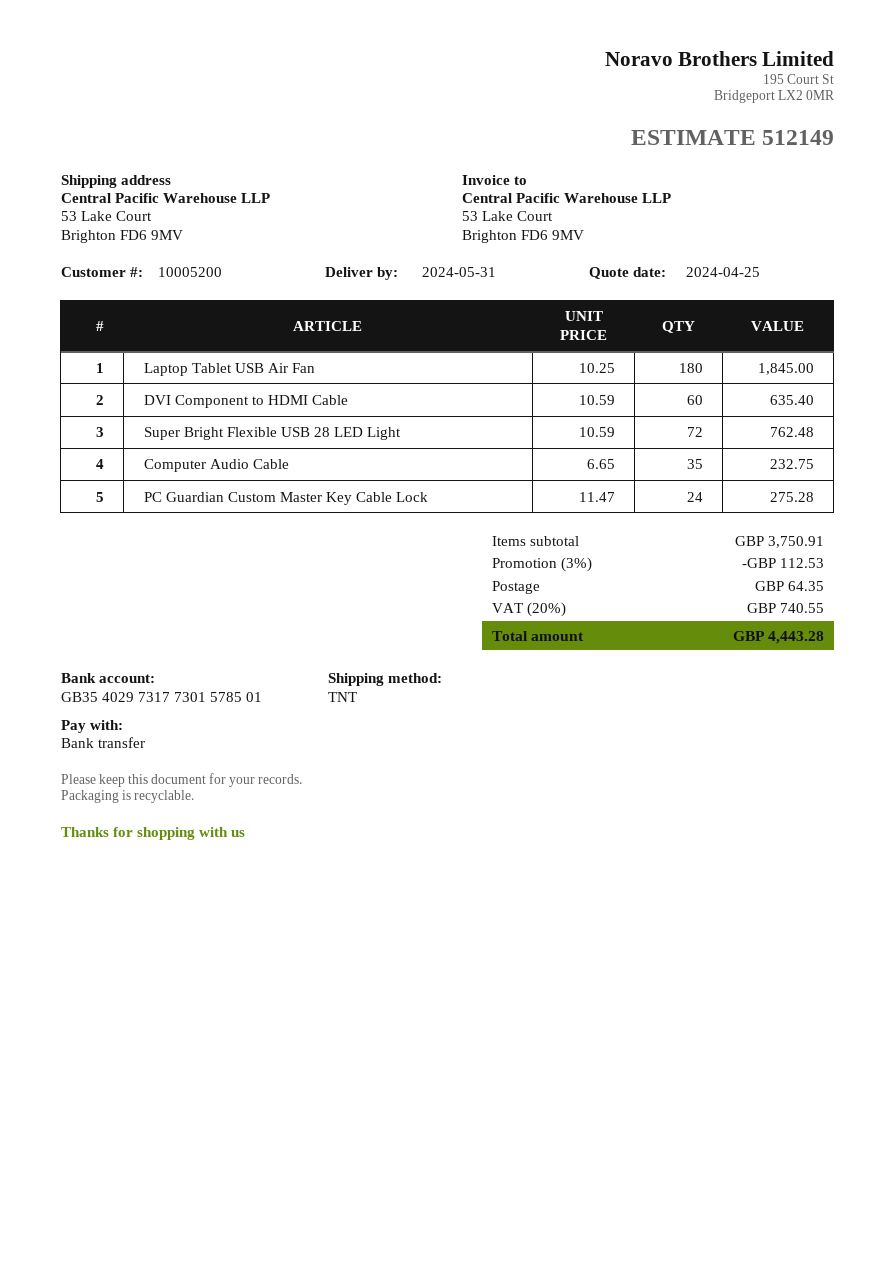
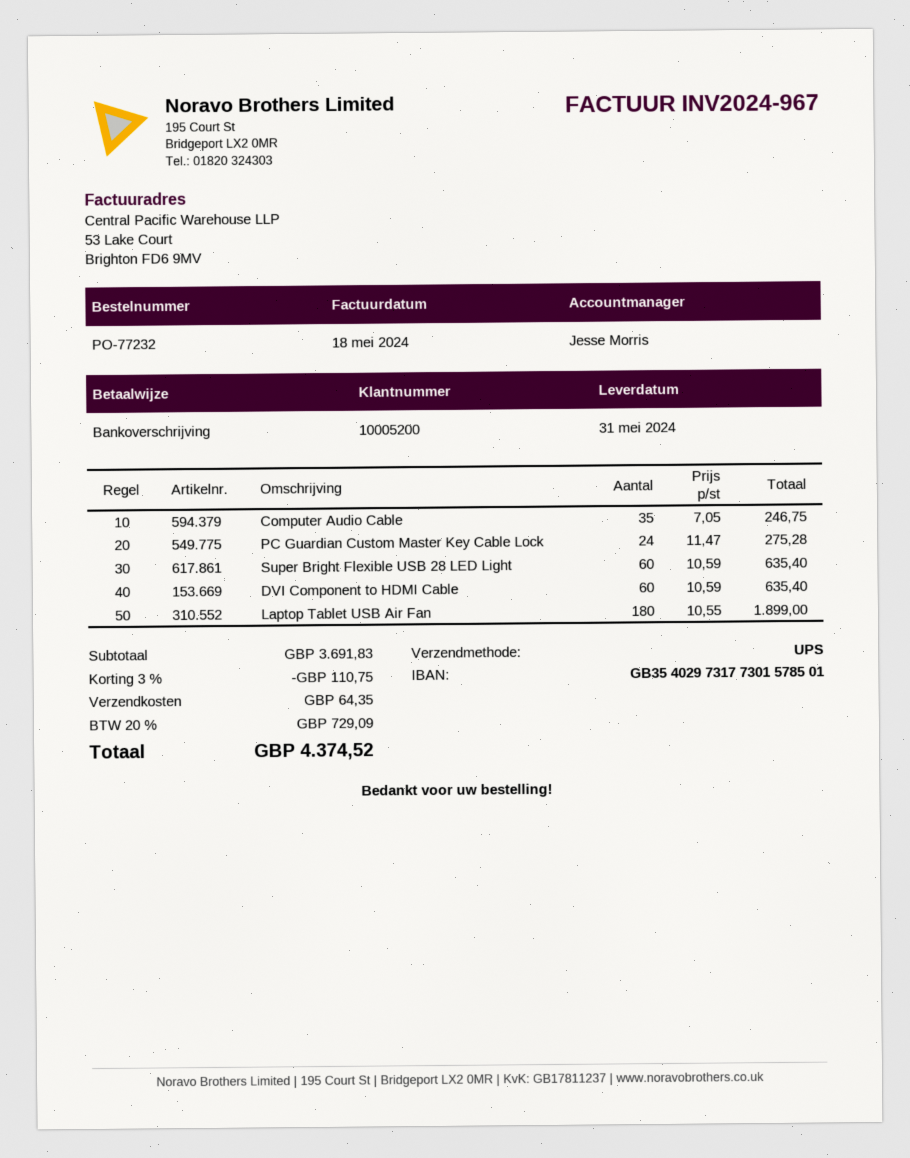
shipping method: TNT -> UPS
Laptop Tablet USB Air Fan: 180 x 10.25 = 1845.00 -> 180 x 10.55 = 1899.00
Super Bright Flexible USB 28 LED Light: 72 x 10.59 = 762.48 -> 60 x 10.59 = 635.40
Computer Audio Cable: 35 x 6.65 = 232.75 -> 35 x 7.05 = 246.75
subtotal: 3750.91 -> 3691.83
discount: 3% = 112.53 -> 3% = 110.75
tax: 20% = 740.55 -> 20% = 729.09
total: 4443.28 -> 4374.52

